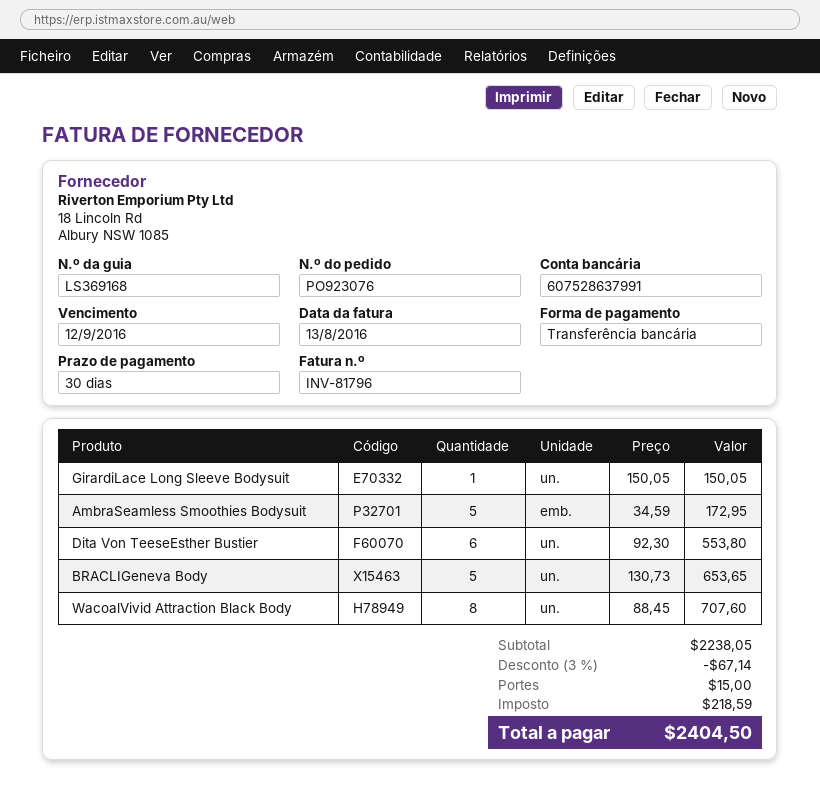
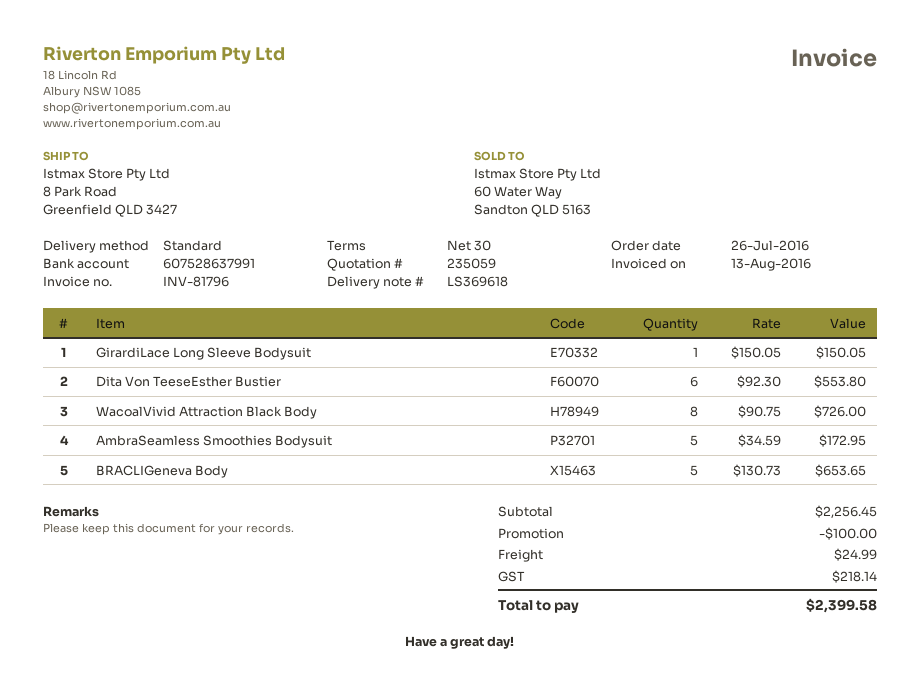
delivery note number: LS369168 -> LS369618
WacoalVivid Attraction Black Body: 8 x 88.45 = 707.60 -> 8 x 90.75 = 726.00
subtotal: 2238.05 -> 2256.45
discount: 67.14 -> 100.00
shipping: 15.00 -> 24.99
tax: 218.59 -> 218.14
total: 2404.50 -> 2399.58

